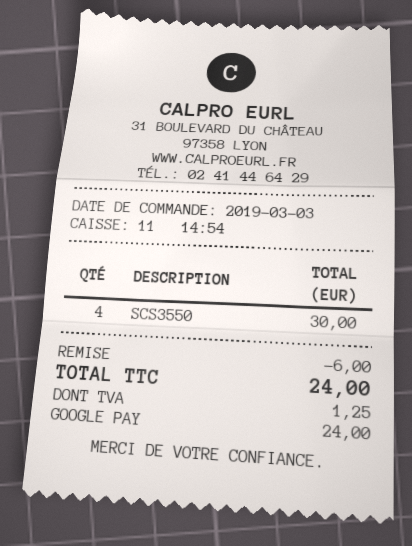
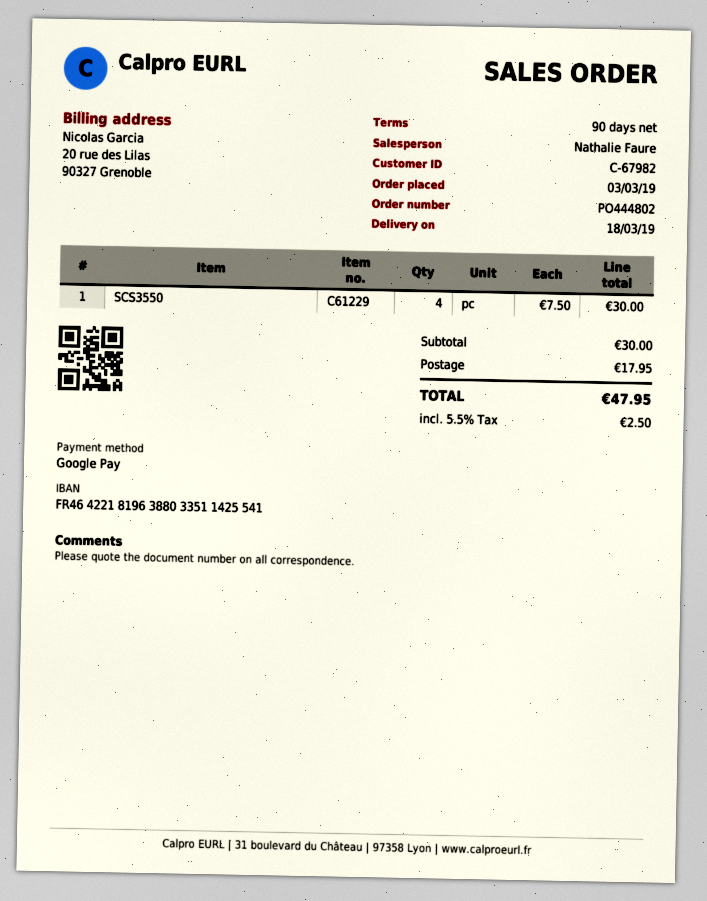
discount: 6.00 -> none
shipping: none -> 17.95
tax: 1.25 -> 2.50
total: 24.00 -> 47.95

